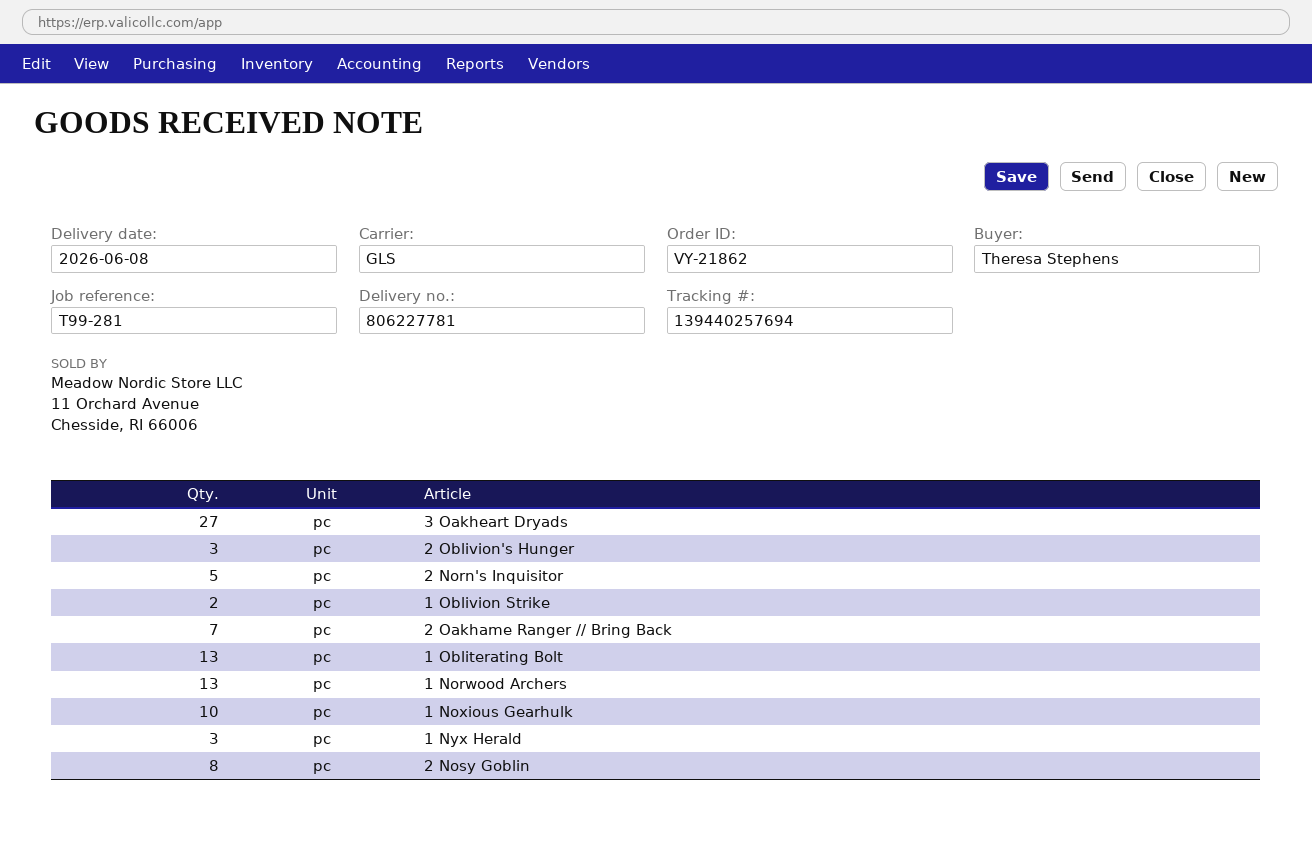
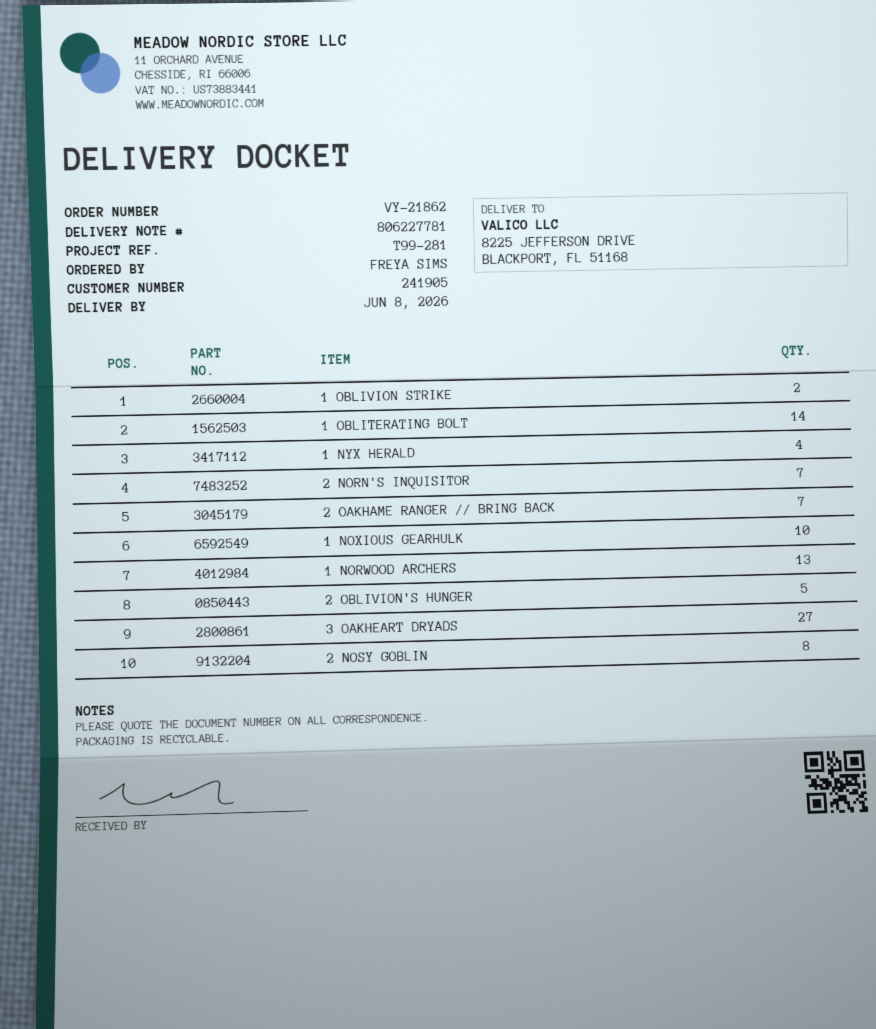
ordered by: Theresa Stephens -> FREYA SIMS
2 Oblivion's Hunger: 3 -> 5
2 Norn's Inquisitor: 5 -> 7
1 Obliterating Bolt: 13 -> 14
1 Nyx Herald: 3 -> 4

